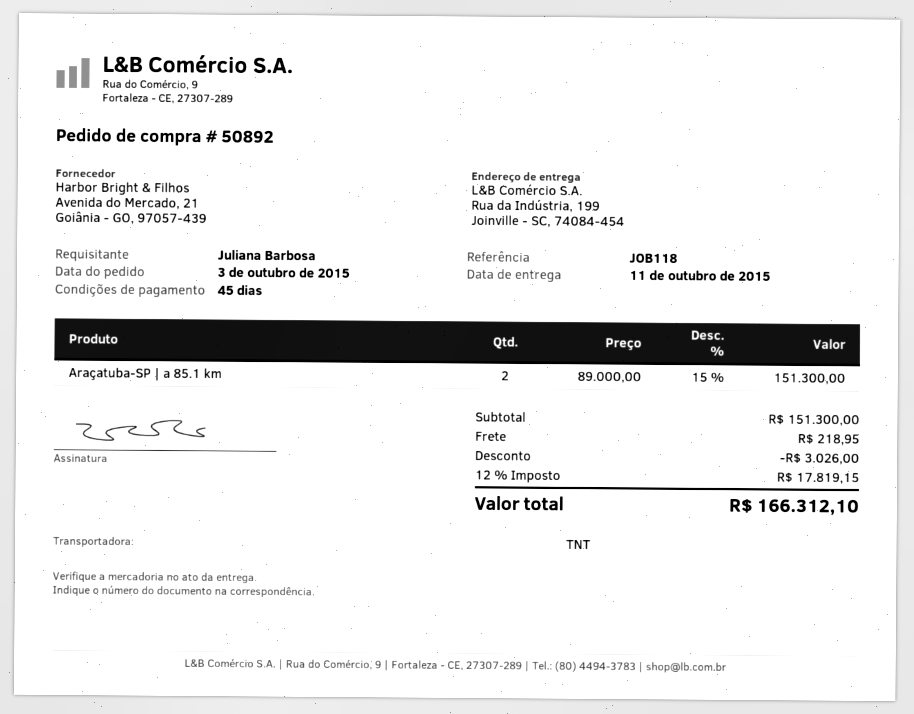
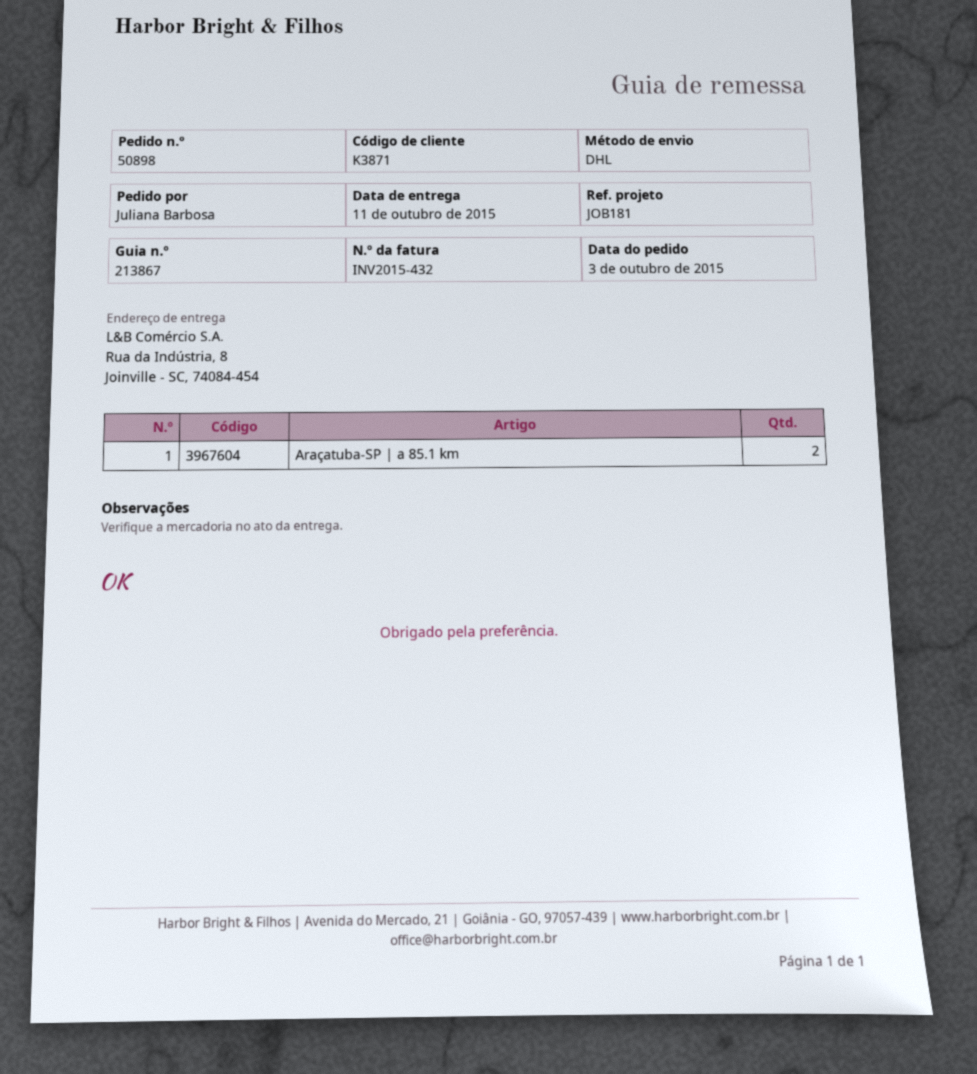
order number: 50892 -> 50898
reference: JOB118 -> JOB181
shipping method: TNT -> DHL
ship to: Rua da Indústria, 199, Joinville - SC, 74084-454 -> Rua da Indústria, 8, Joinville - SC, 74084-454

